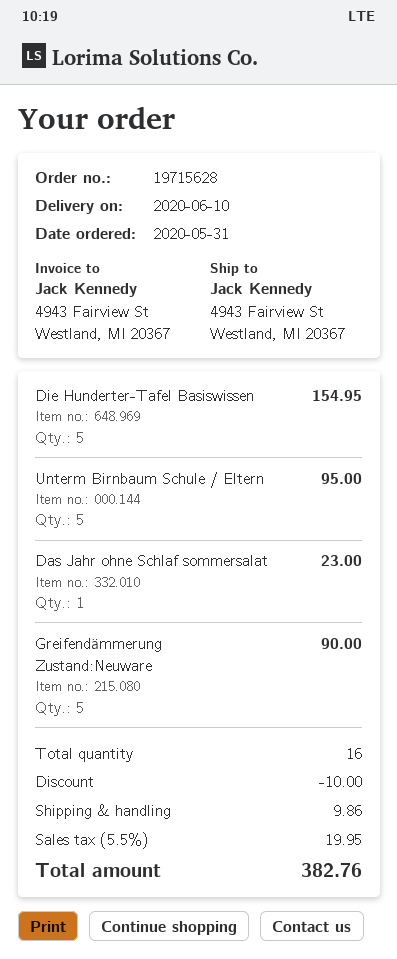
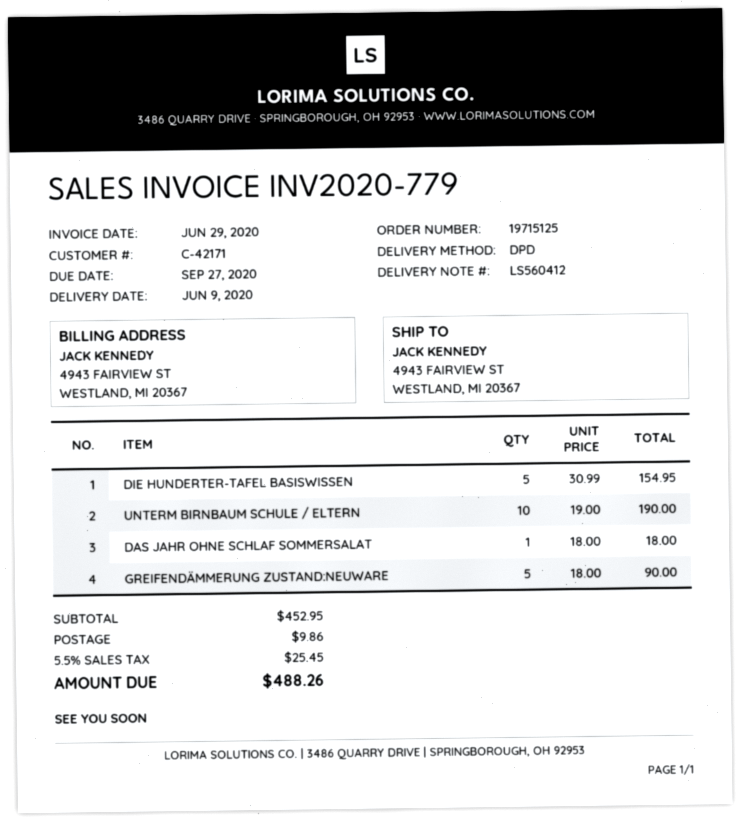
order number: 19715628 -> 19715125
delivery date: 2020-06-10 -> 2020-06-09
Unterm Birnbaum Schule / Eltern: 5 for 95.00 -> 10 for 190.00
Das Jahr ohne Schlaf sommersalat: 1 for 23.00 -> 1 for 18.00
discount: 10.00 -> none
tax: 5.5% = 19.95 -> 5.5% = 25.45
total: 382.76 -> 488.26

